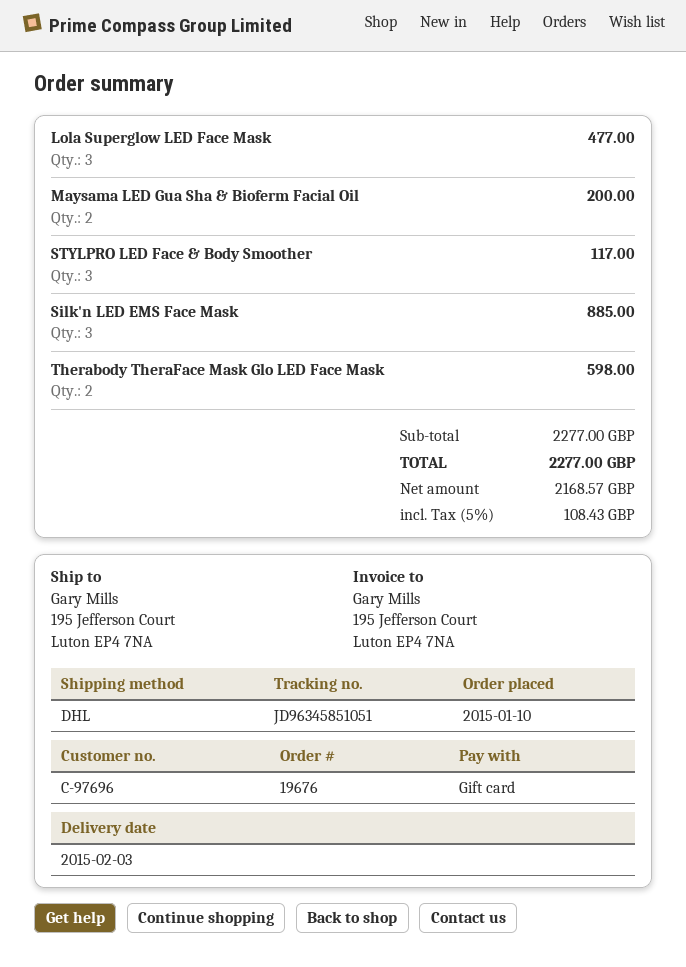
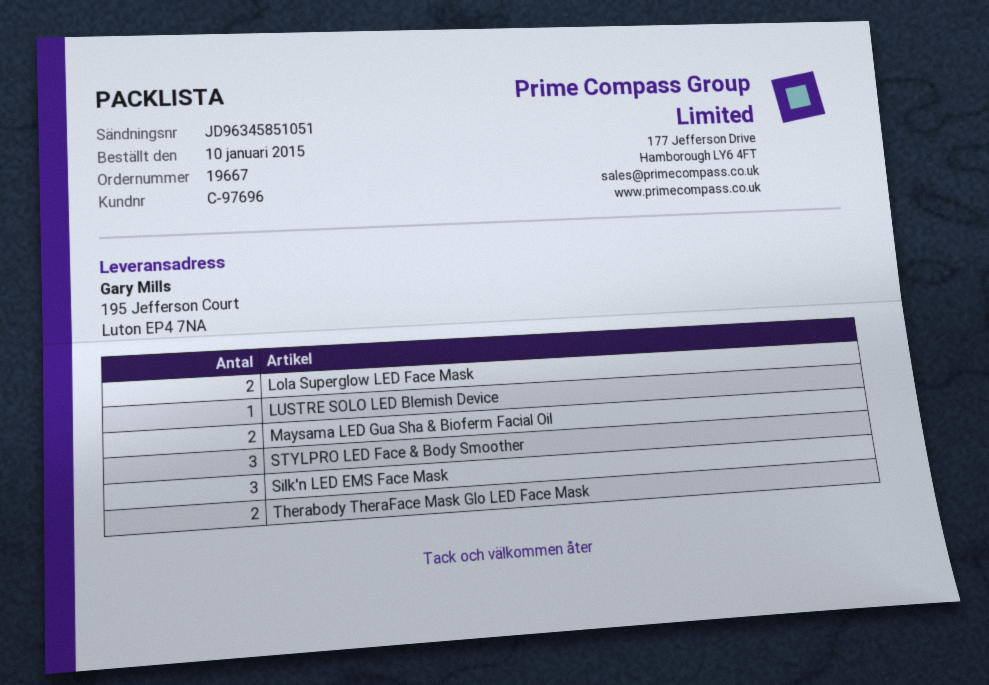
order number: 19676 -> 19667
Lola Superglow LED Face Mask: 3 -> 2
LUSTRE SOLO LED Blemish Device: none -> 1

